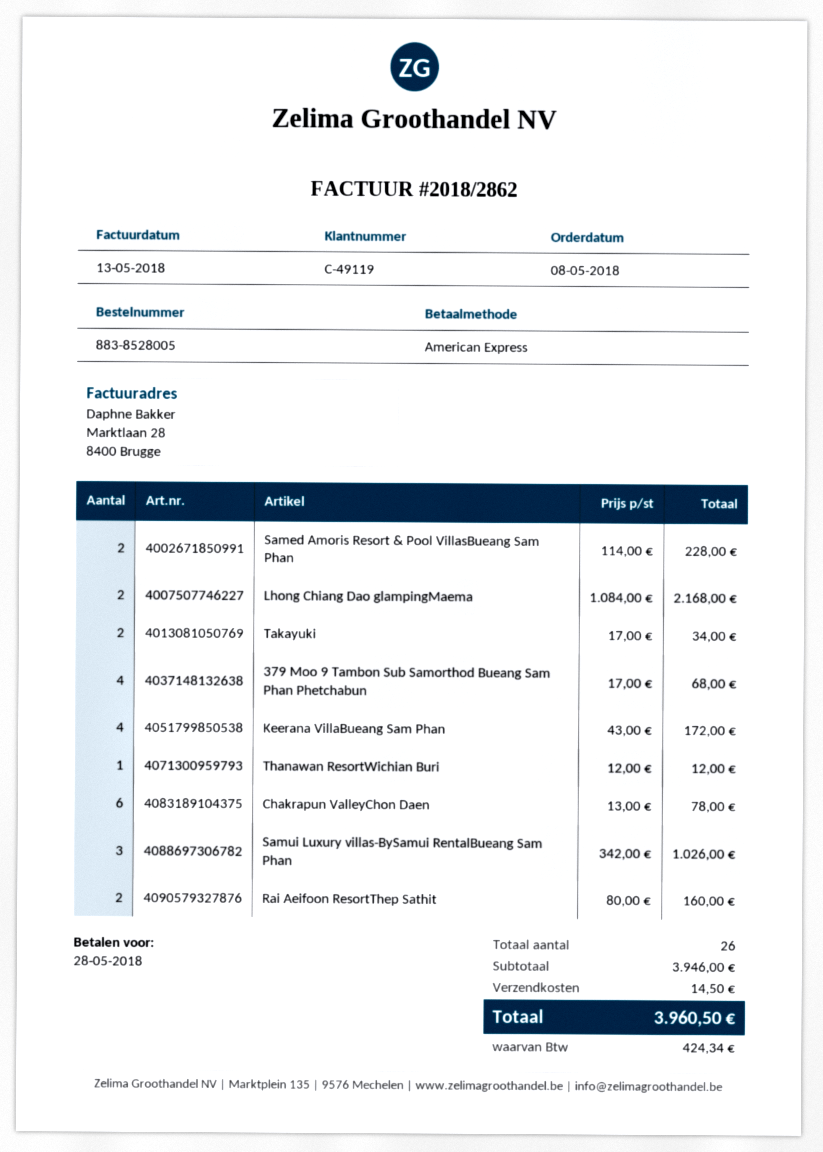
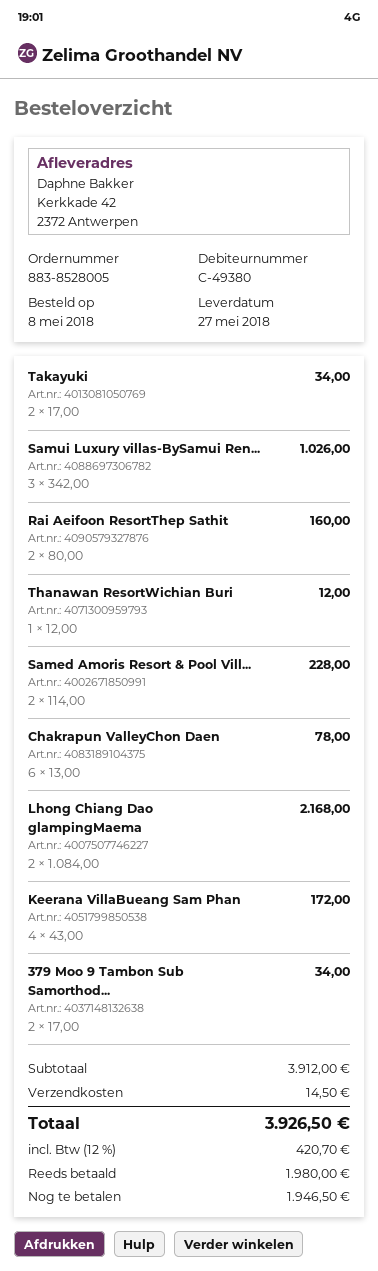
customer number: C-49119 -> C-49380
379 Moo 9 Tambon Sub Samorthod Bueang Sam Phan Phetchabun: 4 x 17.00 = 68.00 -> 2 x 17.00 = 34.00
subtotal: 3946.00 -> 3912.00
tax: 424.34 -> 420.70
total: 3960.50 -> 3926.50

